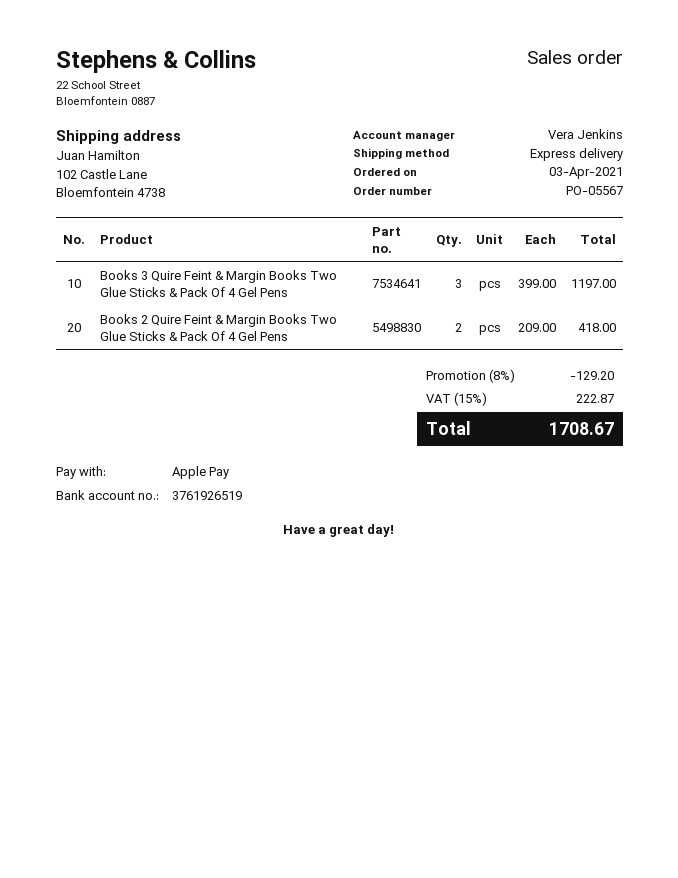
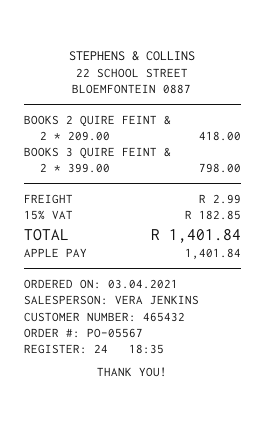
Books 3 Quire Feint & Margin Books Two Glue Sticks & Pack Of 4 Gel Pens: 3 x 399.00 = 1197.00 -> 2 x 399.00 = 798.00
discount: 8% = 129.20 -> none
shipping: none -> 2.99
tax: 15% = 222.87 -> 15% = 182.85
total: 1708.67 -> 1401.84

